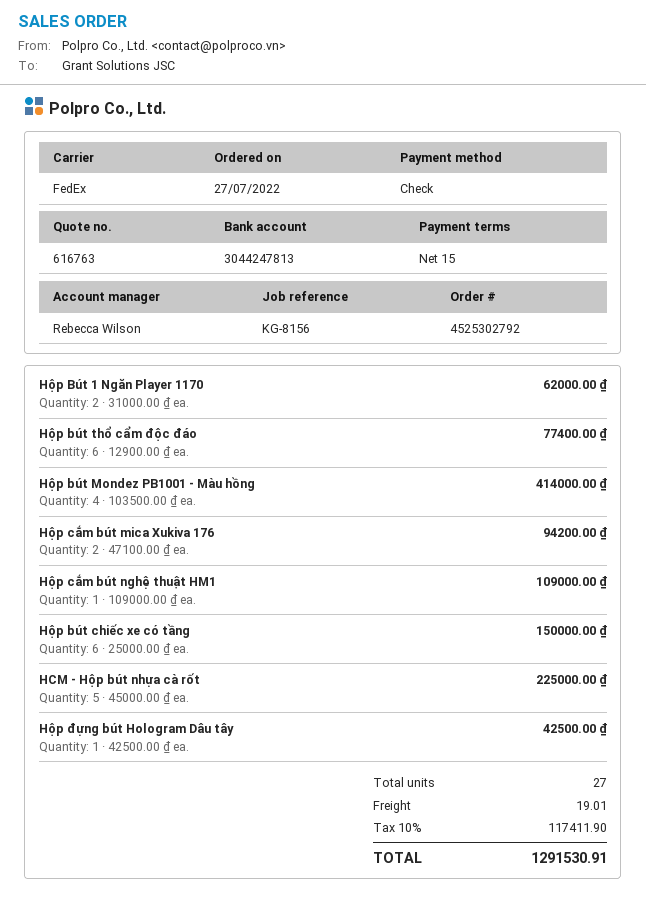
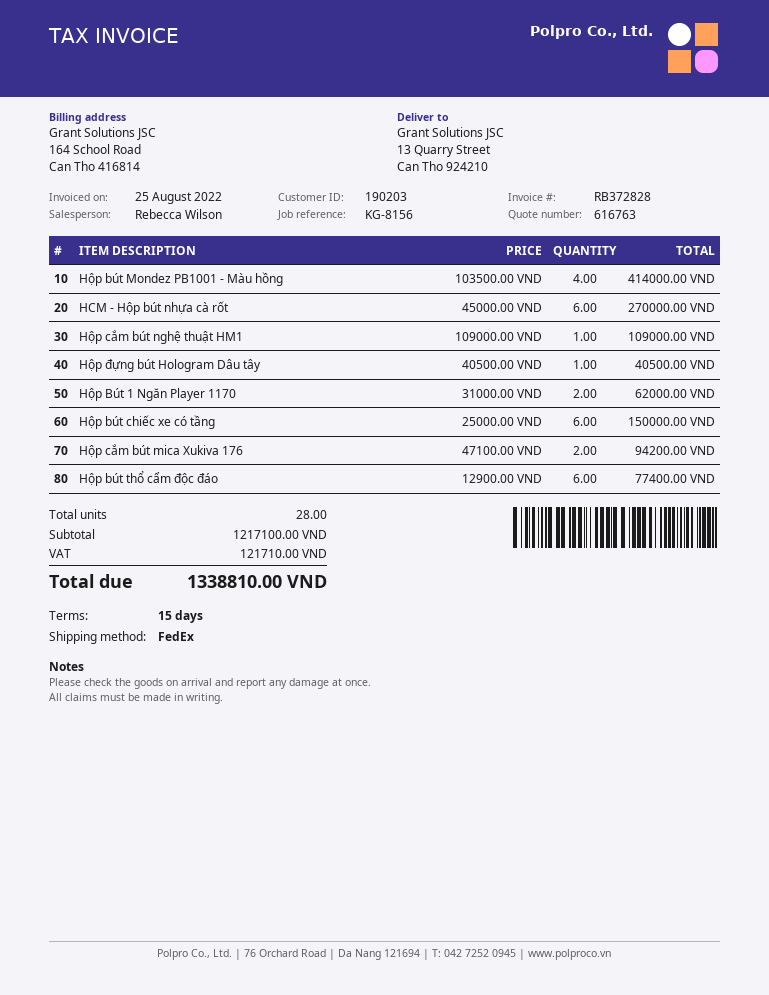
HCM - Hộp bút nhựa cà rốt: 5 x 45000.00 = 225000.00 -> 6 x 45000.00 = 270000.00
Hộp đựng bút Hologram Dâu tây: 1 x 42500.00 = 42500.00 -> 1 x 40500.00 = 40500.00
total quantity: 27 -> 28
shipping: 19.01 -> none
tax: 117411.90 -> 121710.00
total: 1291530.91 -> 1338810.00

